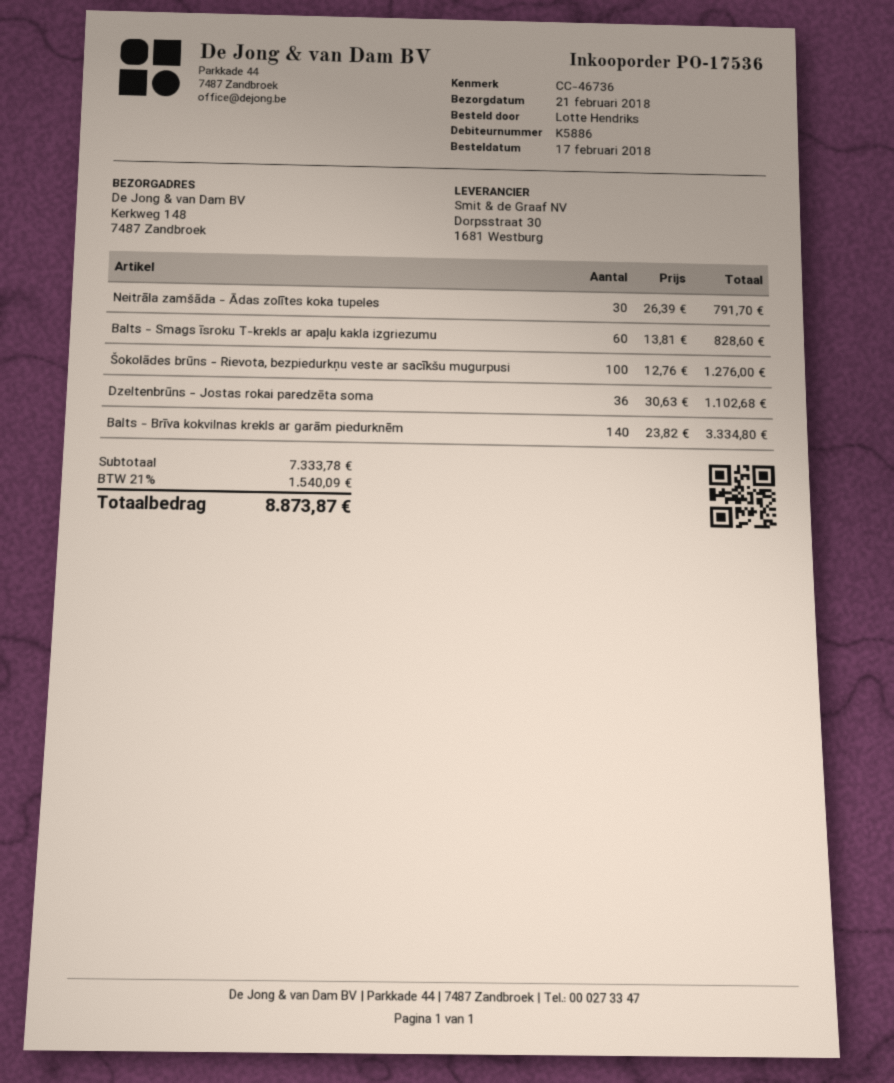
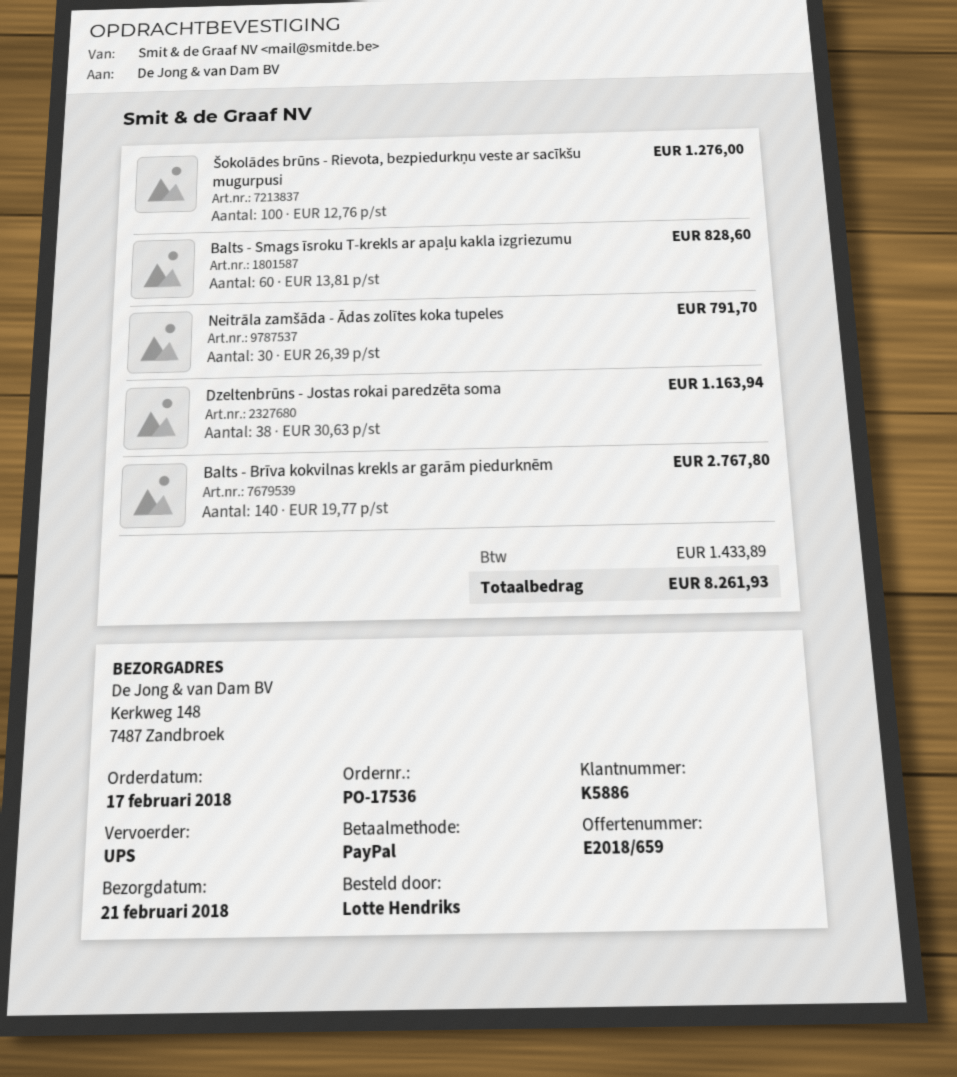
Dzeltenbrūns - Jostas rokai paredzēta soma: 36 x 30.63 = 1102.68 -> 38 x 30.63 = 1163.94
Balts - Brīva kokvilnas krekls ar garām piedurknēm: 140 x 23.82 = 3334.80 -> 140 x 19.77 = 2767.80
tax: 1540.09 -> 1433.89
total: 8873.87 -> 8261.93

